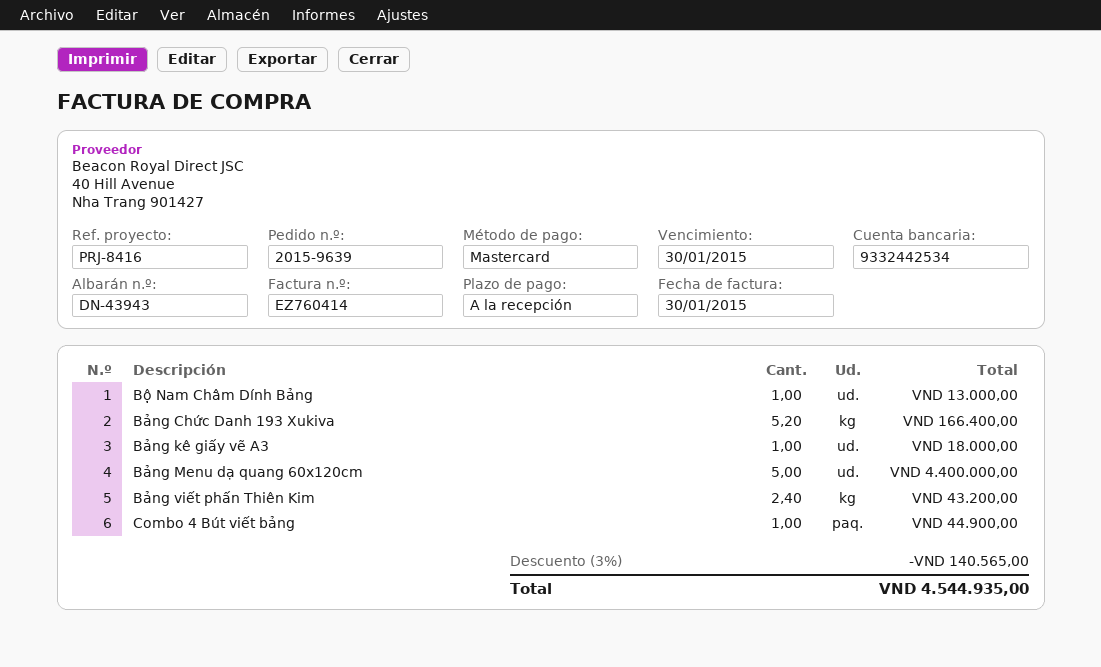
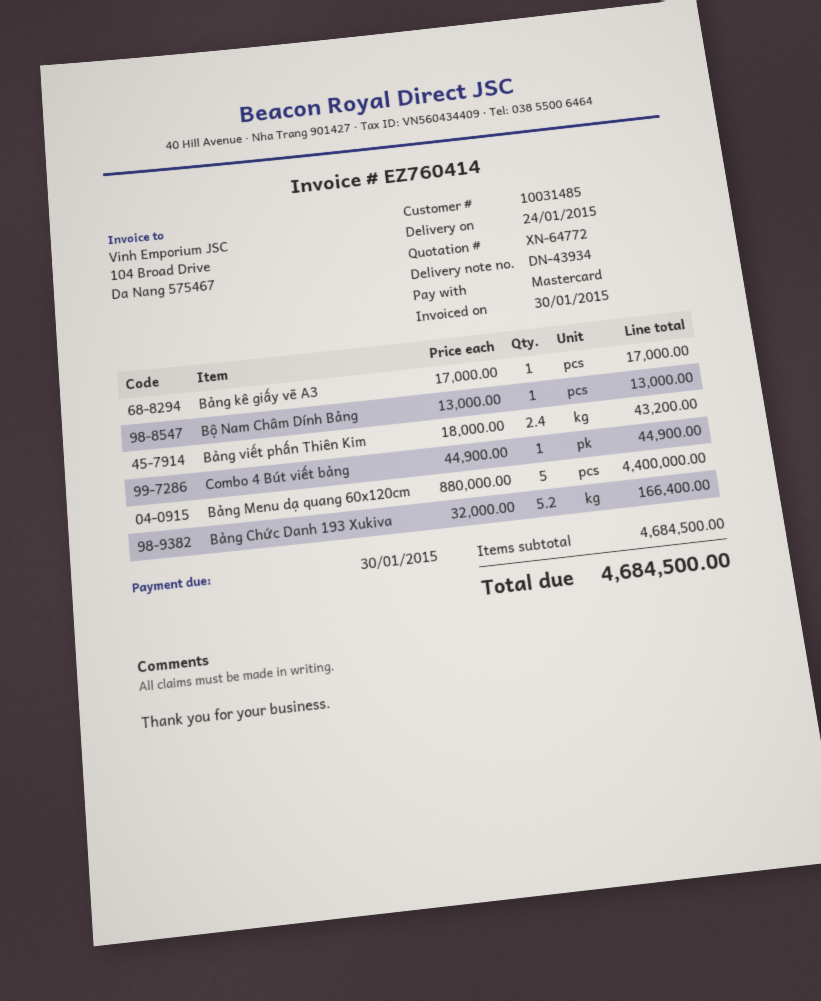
delivery note number: DN-43943 -> DN-43934
Bảng kê giấy vẽ A3: 1 for 18000.00 -> 1 for 17000.00
discount: 3% = 140565.00 -> none
total: 4544935.00 -> 4684500.00

